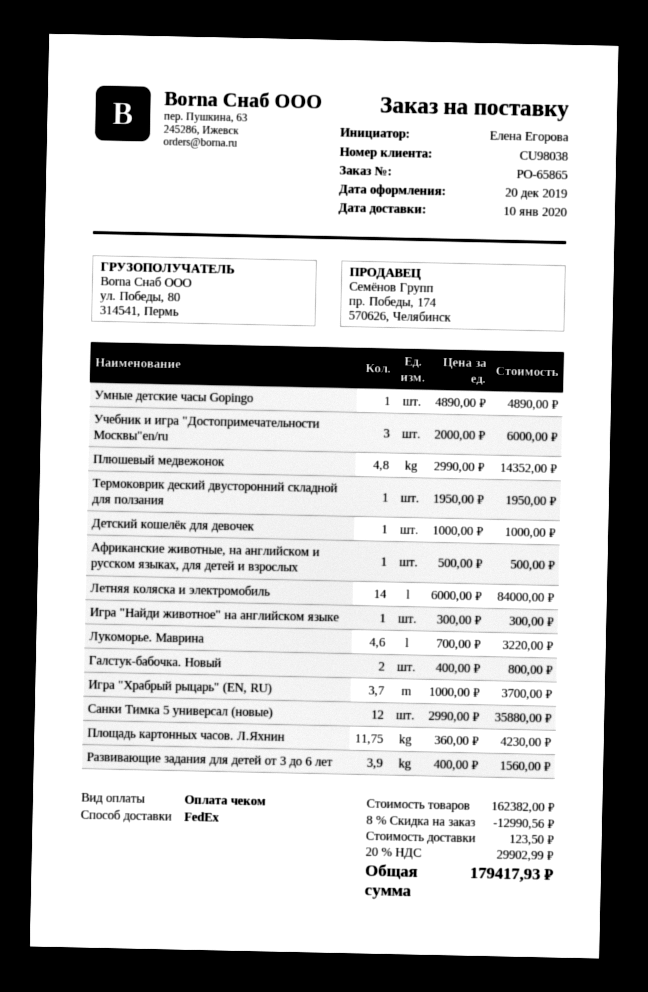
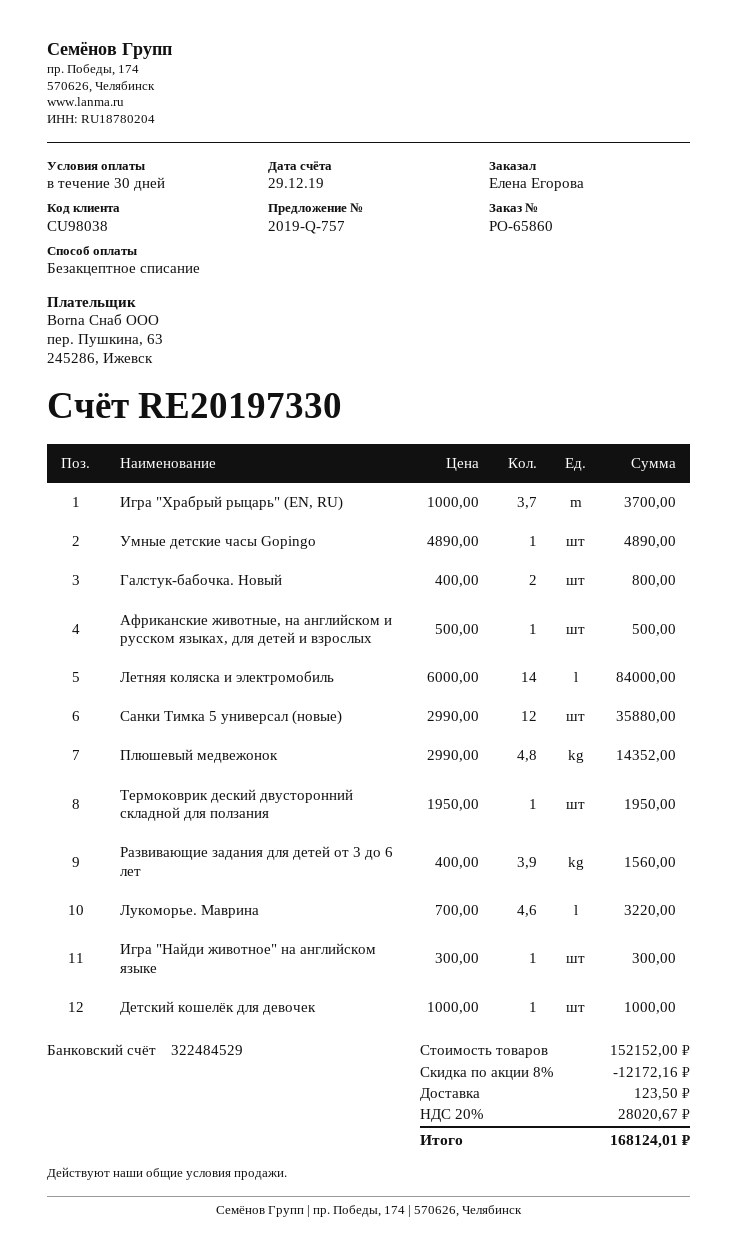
order number: PO-65865 -> PO-65860
payment method: cheque -> direct debit
Учебник и игра "Достопримечательности Москвы"en/ru: 3 x 2000.00 = 6000.00 -> none
Площадь картонных часов. Л.Яхнин: 11.75 x 360.00 = 4230.00 -> none
subtotal: 162382.00 -> 152152.00
discount: 8% = 12990.56 -> 8% = 12172.16
tax: 20% = 29902.99 -> 20% = 28020.67
total: 179417.93 -> 168124.01

